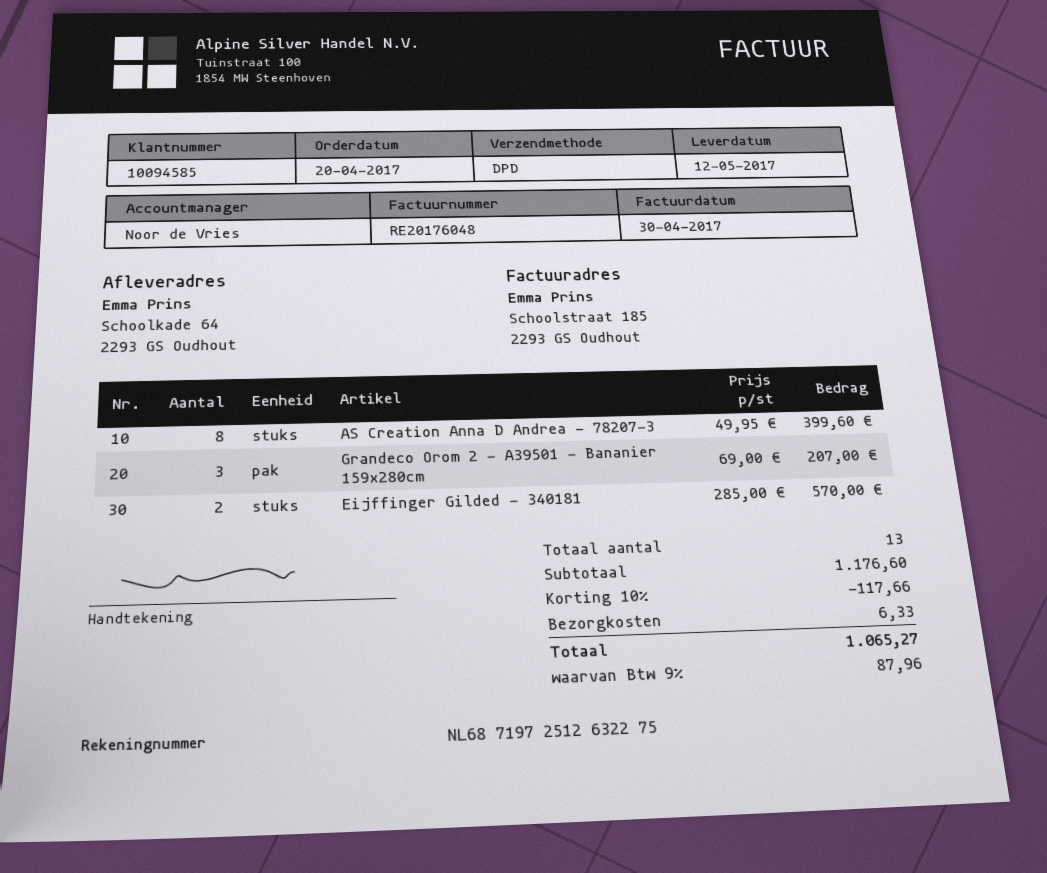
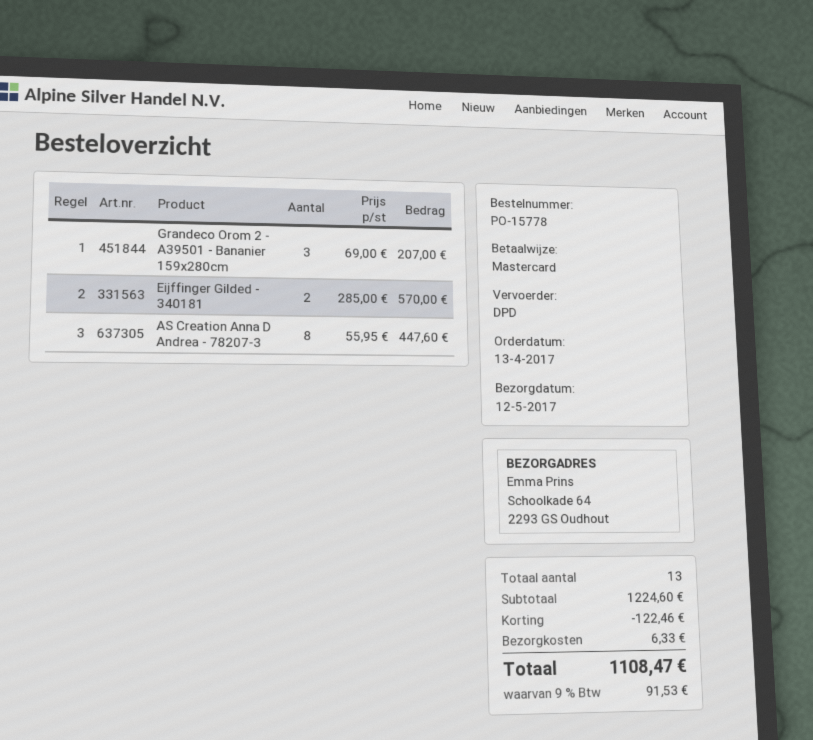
order date: 2017-04-20 -> 2017-04-13
AS Creation Anna D Andrea - 78207-3: 8 x 49.95 = 399.60 -> 8 x 55.95 = 447.60
subtotal: 1176.60 -> 1224.60
discount: 117.66 -> 122.46
tax: 9% = 87.96 -> 9% = 91.53
total: 1065.27 -> 1108.47

